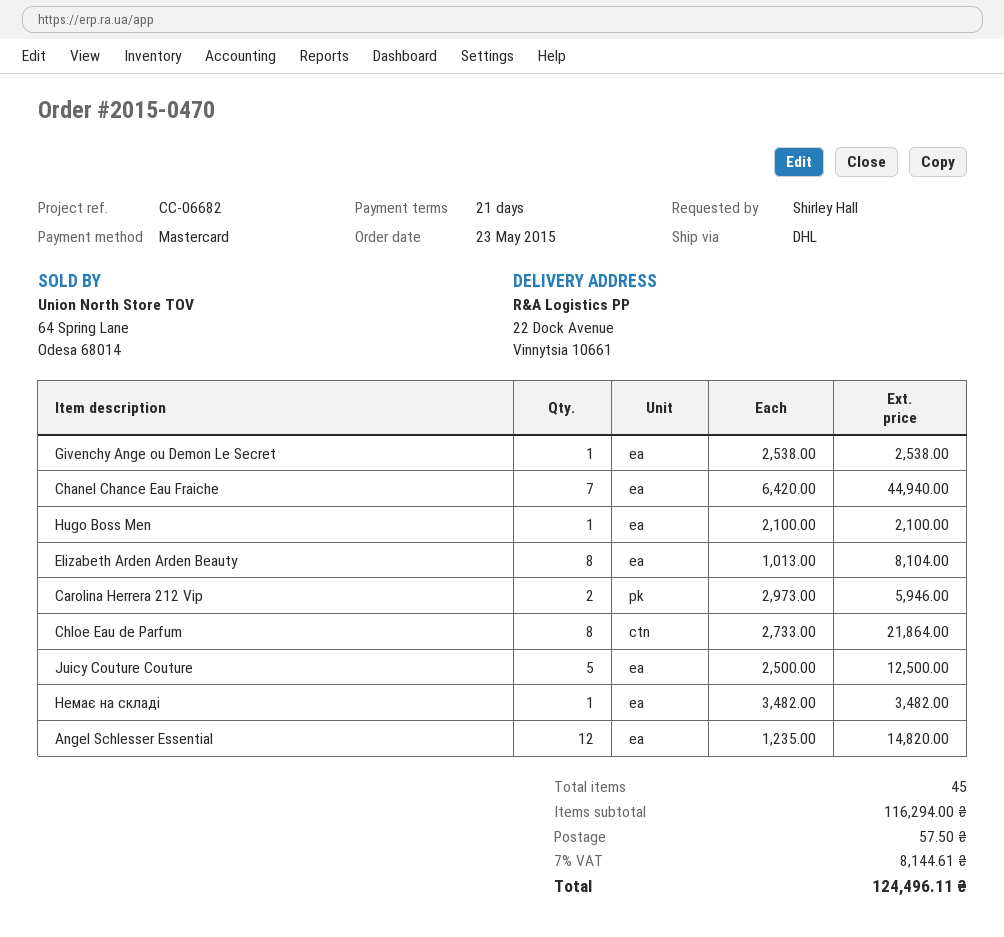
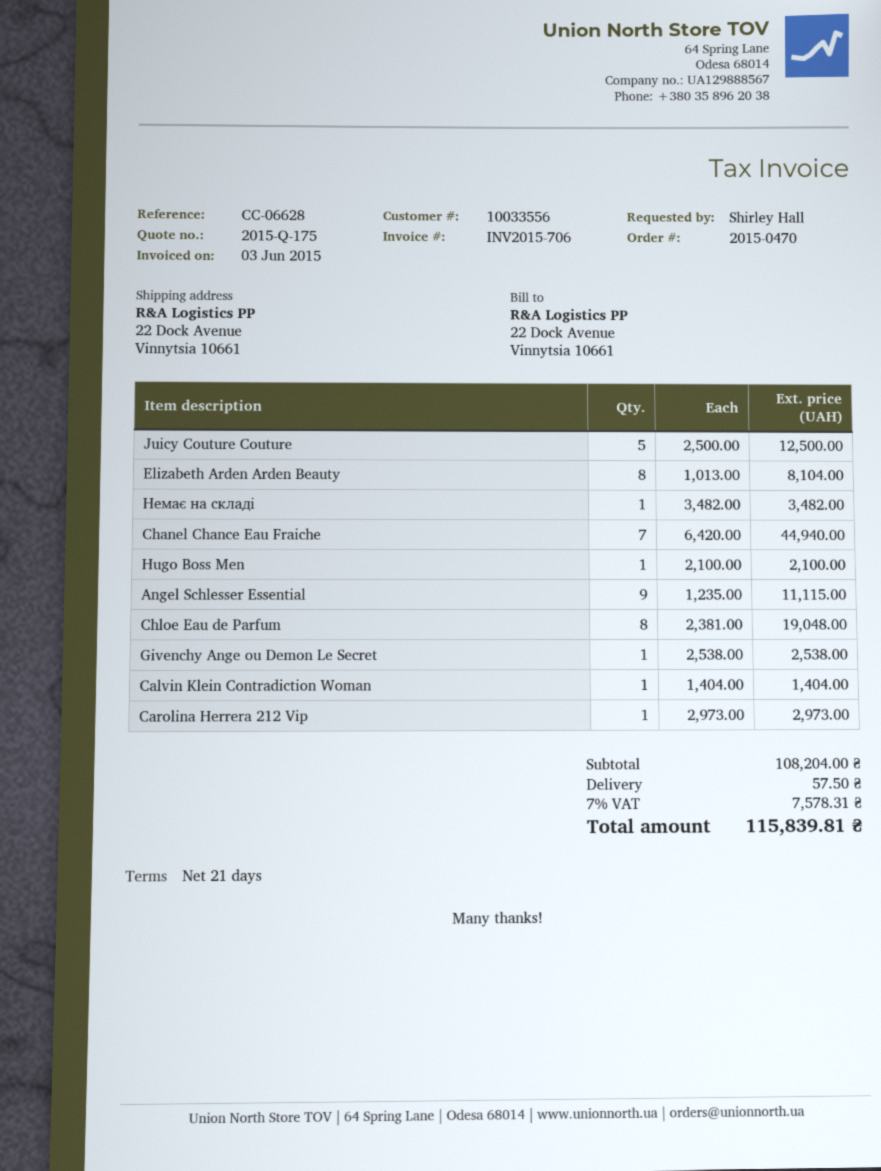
reference: CC-06682 -> CC-06628
Carolina Herrera 212 Vip: 2 x 2973.00 = 5946.00 -> 1 x 2973.00 = 2973.00
Chloe Eau de Parfum: 8 x 2733.00 = 21864.00 -> 8 x 2381.00 = 19048.00
Angel Schlesser Essential: 12 x 1235.00 = 14820.00 -> 9 x 1235.00 = 11115.00
Calvin Klein Contradiction Woman: none -> 1 x 1404.00 = 1404.00
subtotal: 116294.00 -> 108204.00
tax: 7% = 8144.61 -> 7% = 7578.31
total: 124496.11 -> 115839.81

